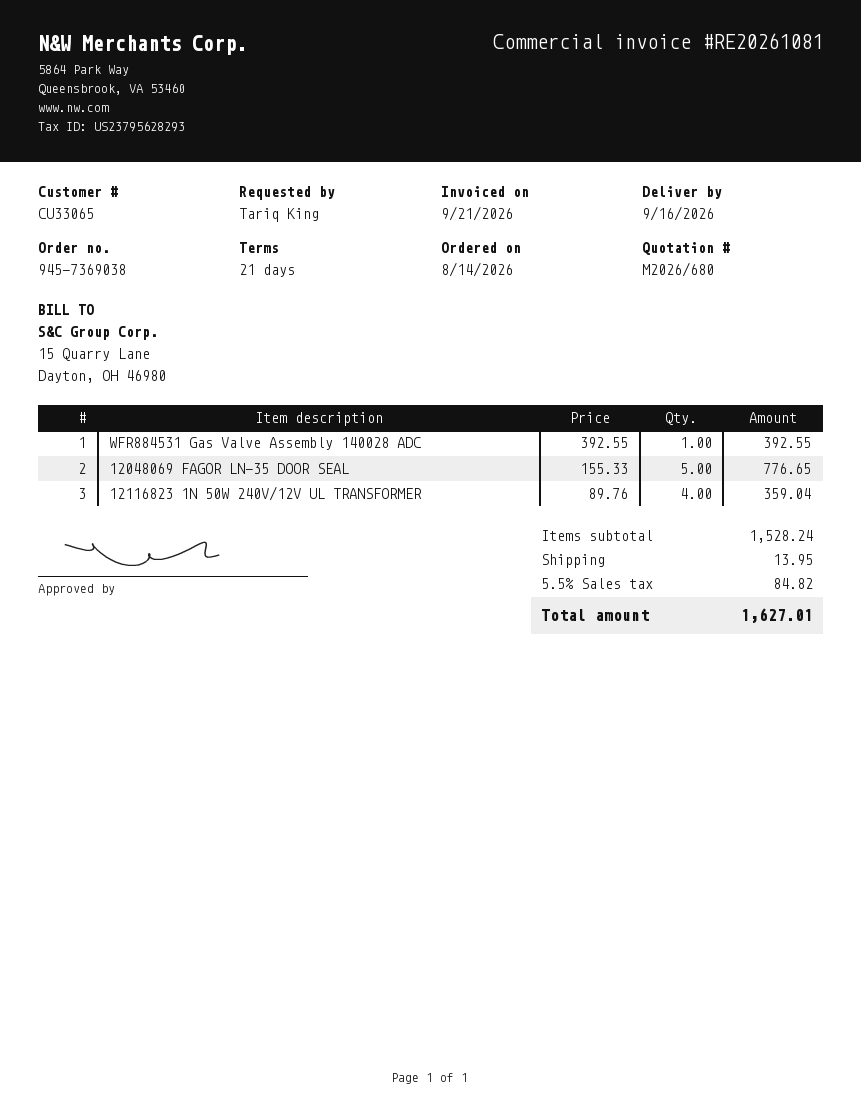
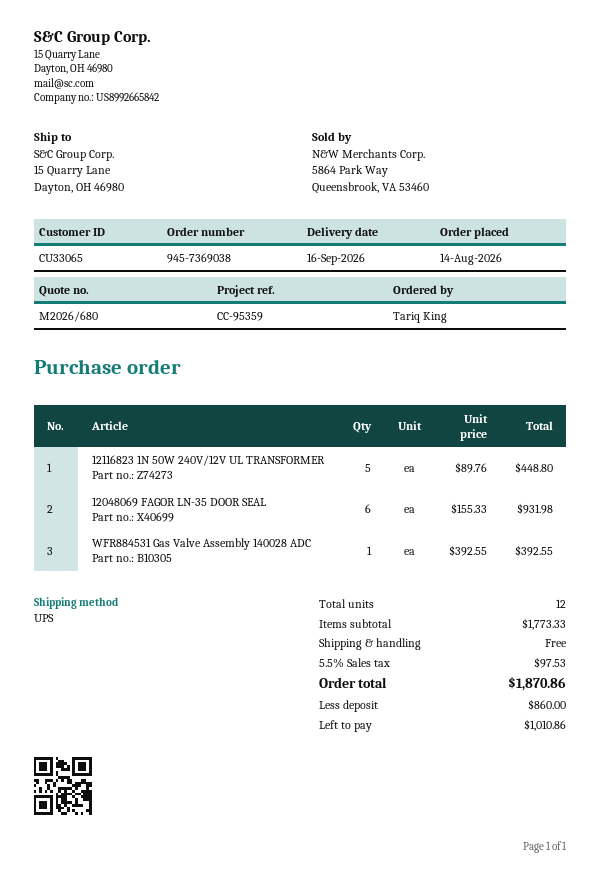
12048069 FAGOR LN-35 DOOR SEAL: 5 x 155.33 = 776.65 -> 6 x 155.33 = 931.98
12116823 1N 50W 240V/12V UL TRANSFORMER: 4 x 89.76 = 359.04 -> 5 x 89.76 = 448.80
subtotal: 1528.24 -> 1773.33
shipping: 13.95 -> 0.00
tax: 5.5% = 84.82 -> 5.5% = 97.53
total: 1627.01 -> 1870.86

